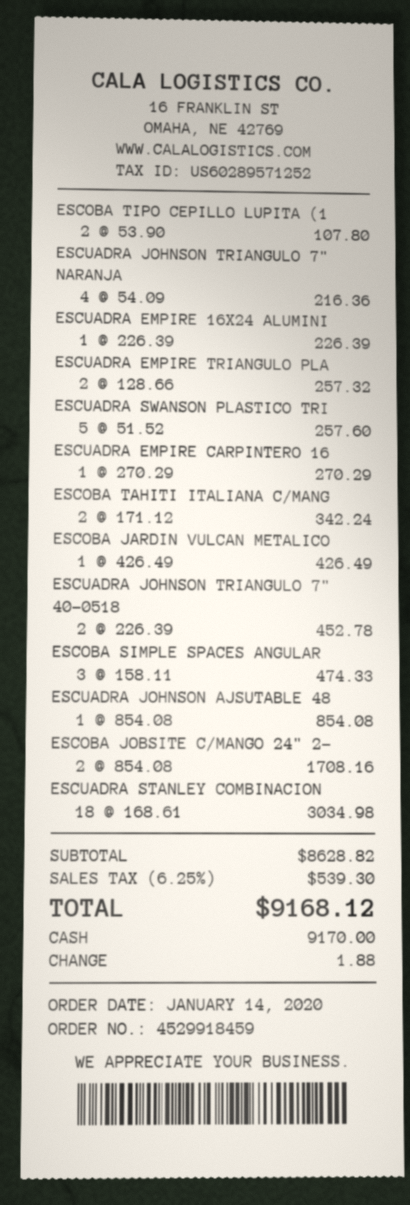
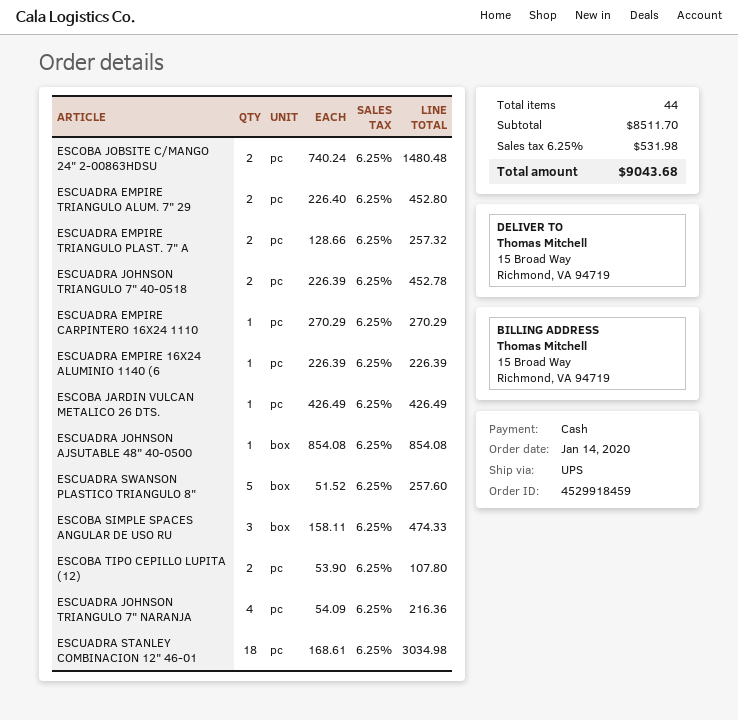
ESCOBA TAHITI ITALIANA C/MANG: 2 x 171.12 = 342.24 -> none
ESCOBA JOBSITE C/MANGO 24" 2-: 2 x 854.08 = 1708.16 -> 2 x 740.24 = 1480.48
ESCUADRA EMPIRE TRIANGULO ALUM. 7" 29: none -> 2 x 226.40 = 452.80
subtotal: 8628.82 -> 8511.70
tax: 6.25% = 539.30 -> 6.25% = 531.98
total: 9168.12 -> 9043.68

